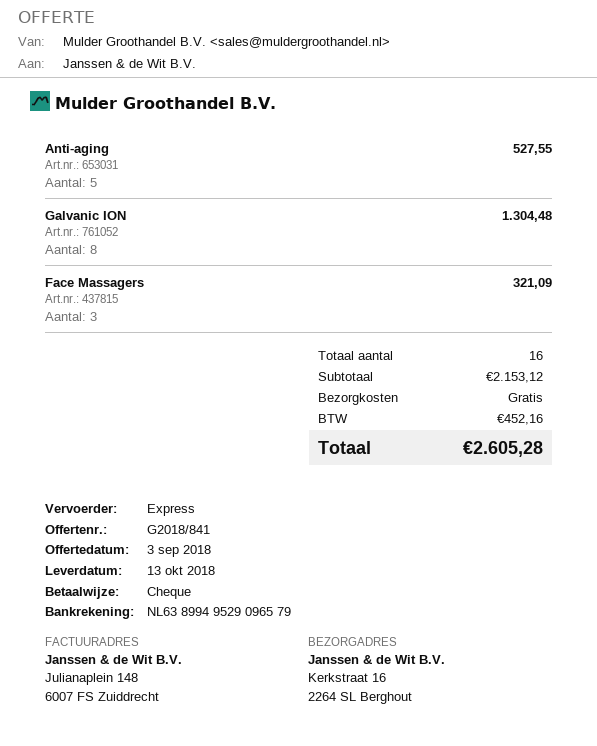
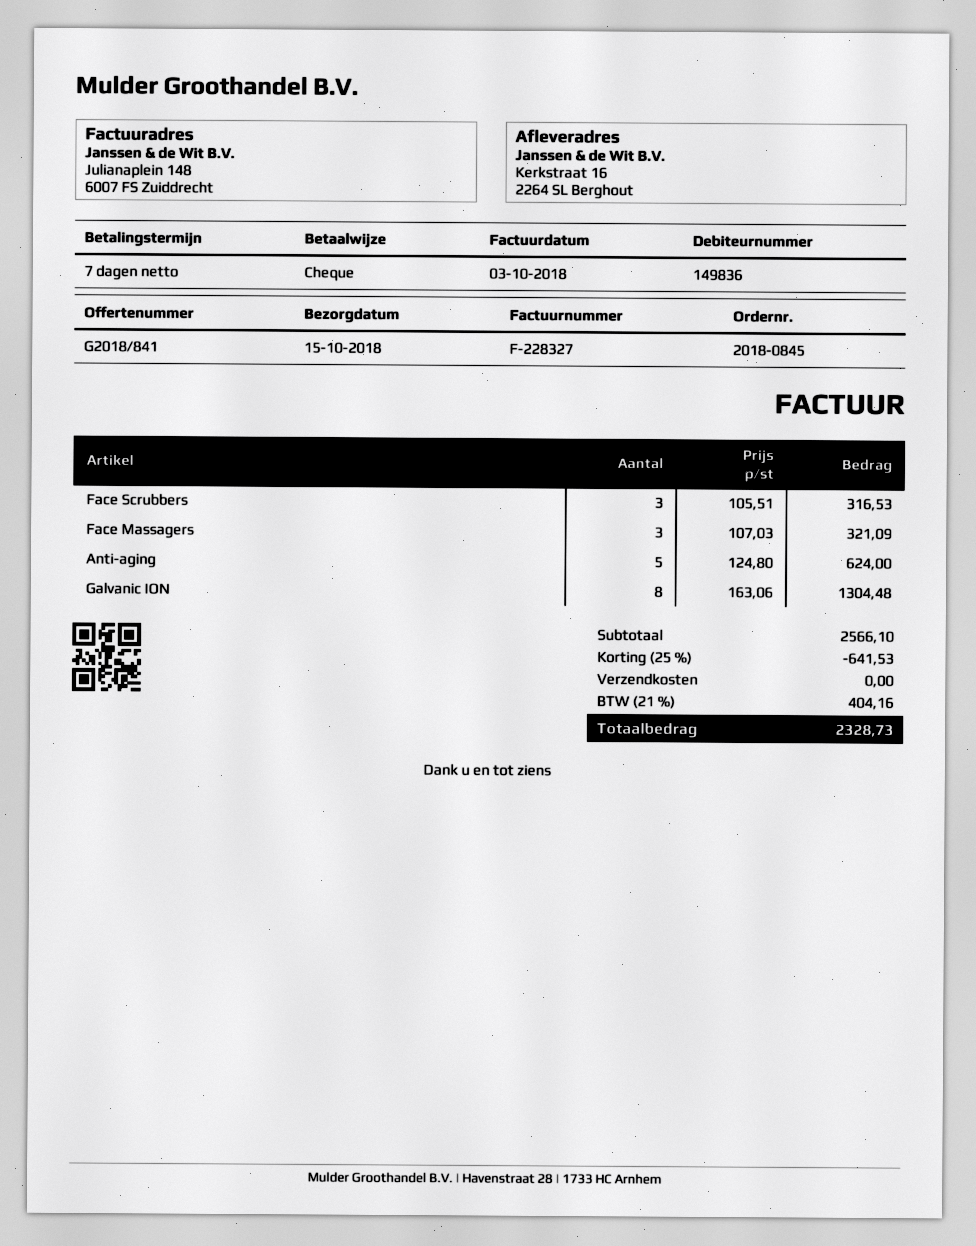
delivery date: 2018-10-13 -> 2018-10-15
Anti-aging: 5 for 527.55 -> 5 for 624.00
Face Scrubbers: none -> 3 for 316.53
subtotal: 2153.12 -> 2566.10
discount: none -> 25% = 641.53
tax: 452.16 -> 404.16
total: 2605.28 -> 2328.73

